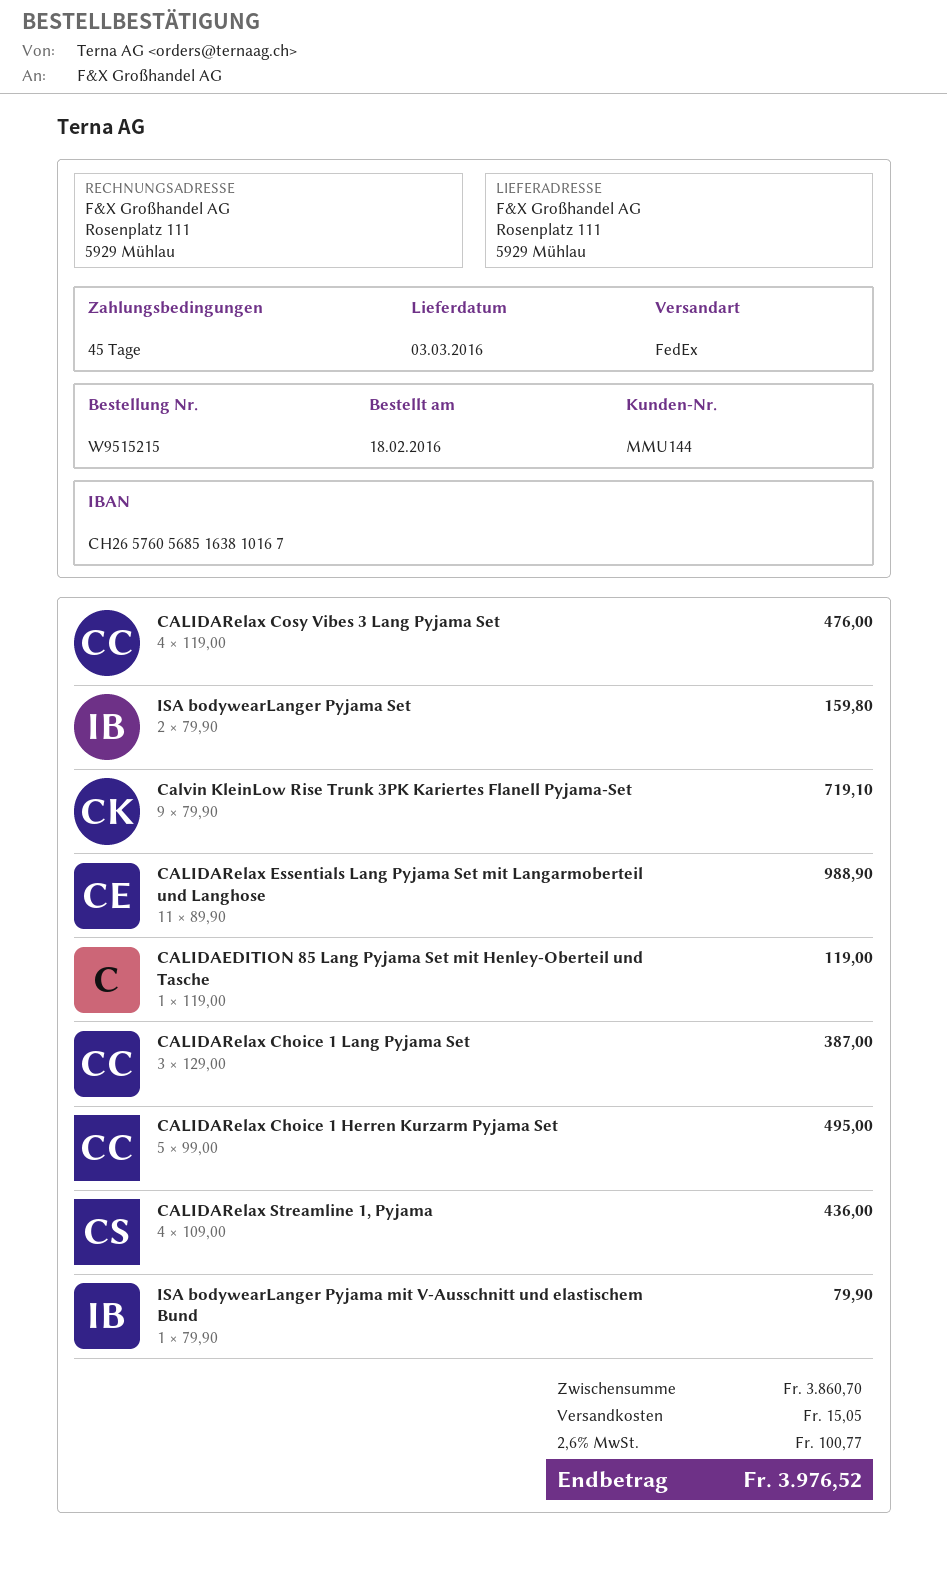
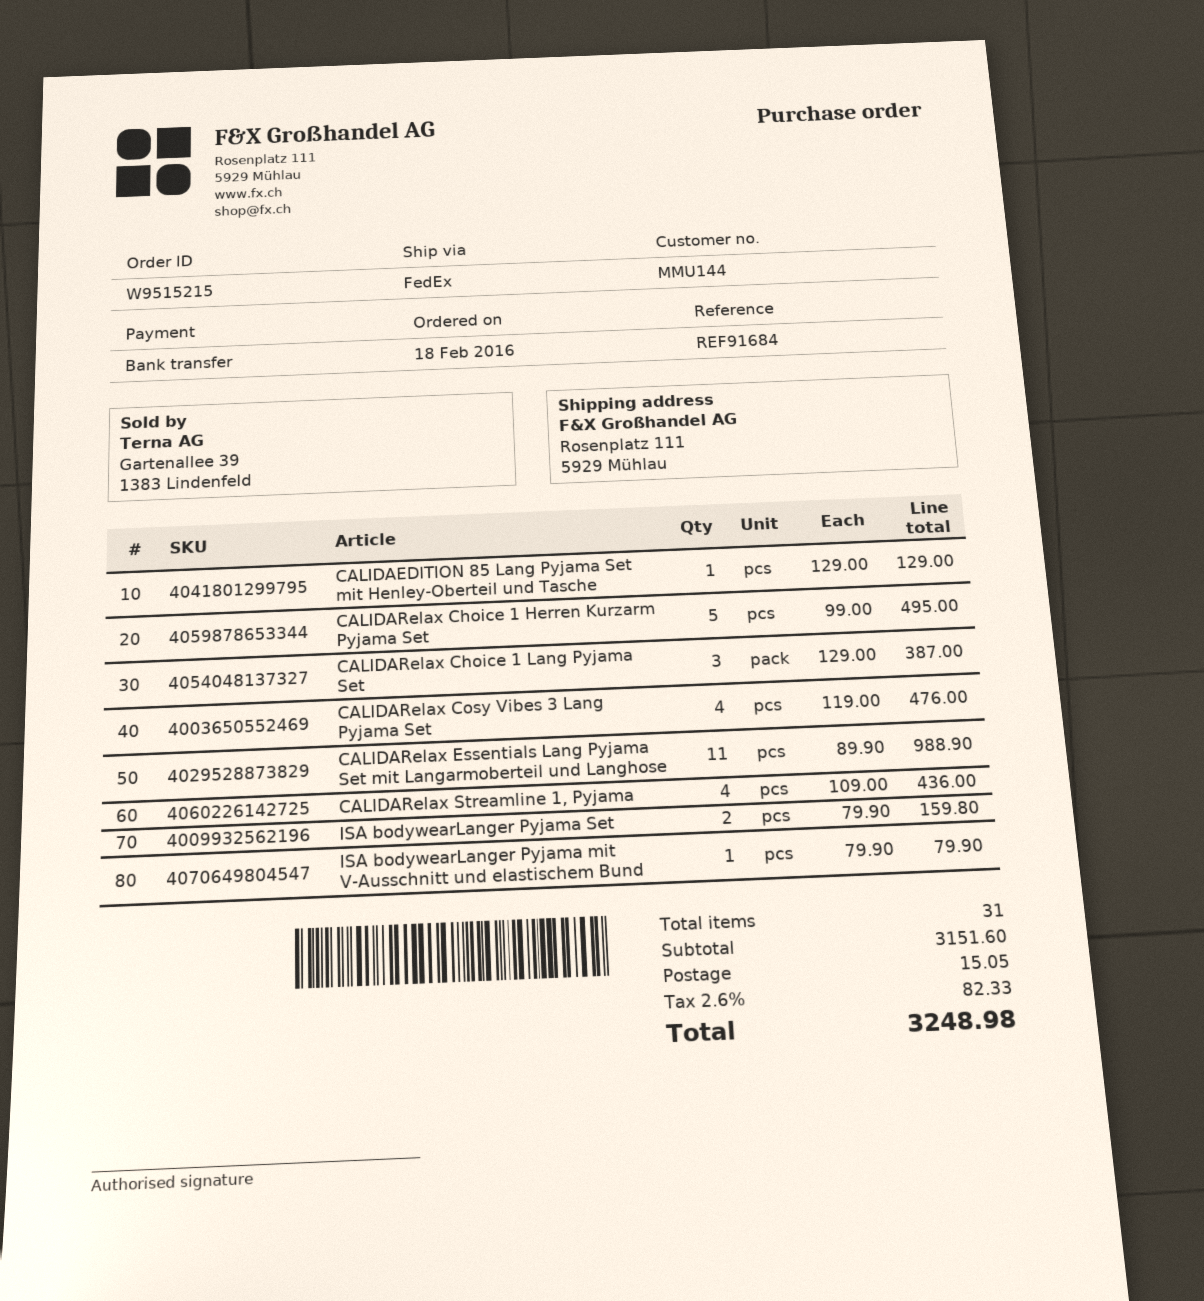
Calvin KleinLow Rise Trunk 3PK Kariertes Flanell Pyjama-Set: 9 x 79.90 = 719.10 -> none
CALIDAEDITION 85 Lang Pyjama Set mit Henley-Oberteil und Tasche: 1 x 119.00 = 119.00 -> 1 x 129.00 = 129.00
subtotal: 3860.70 -> 3151.60
tax: 2.6% = 100.77 -> 2.6% = 82.33
total: 3976.52 -> 3248.98

